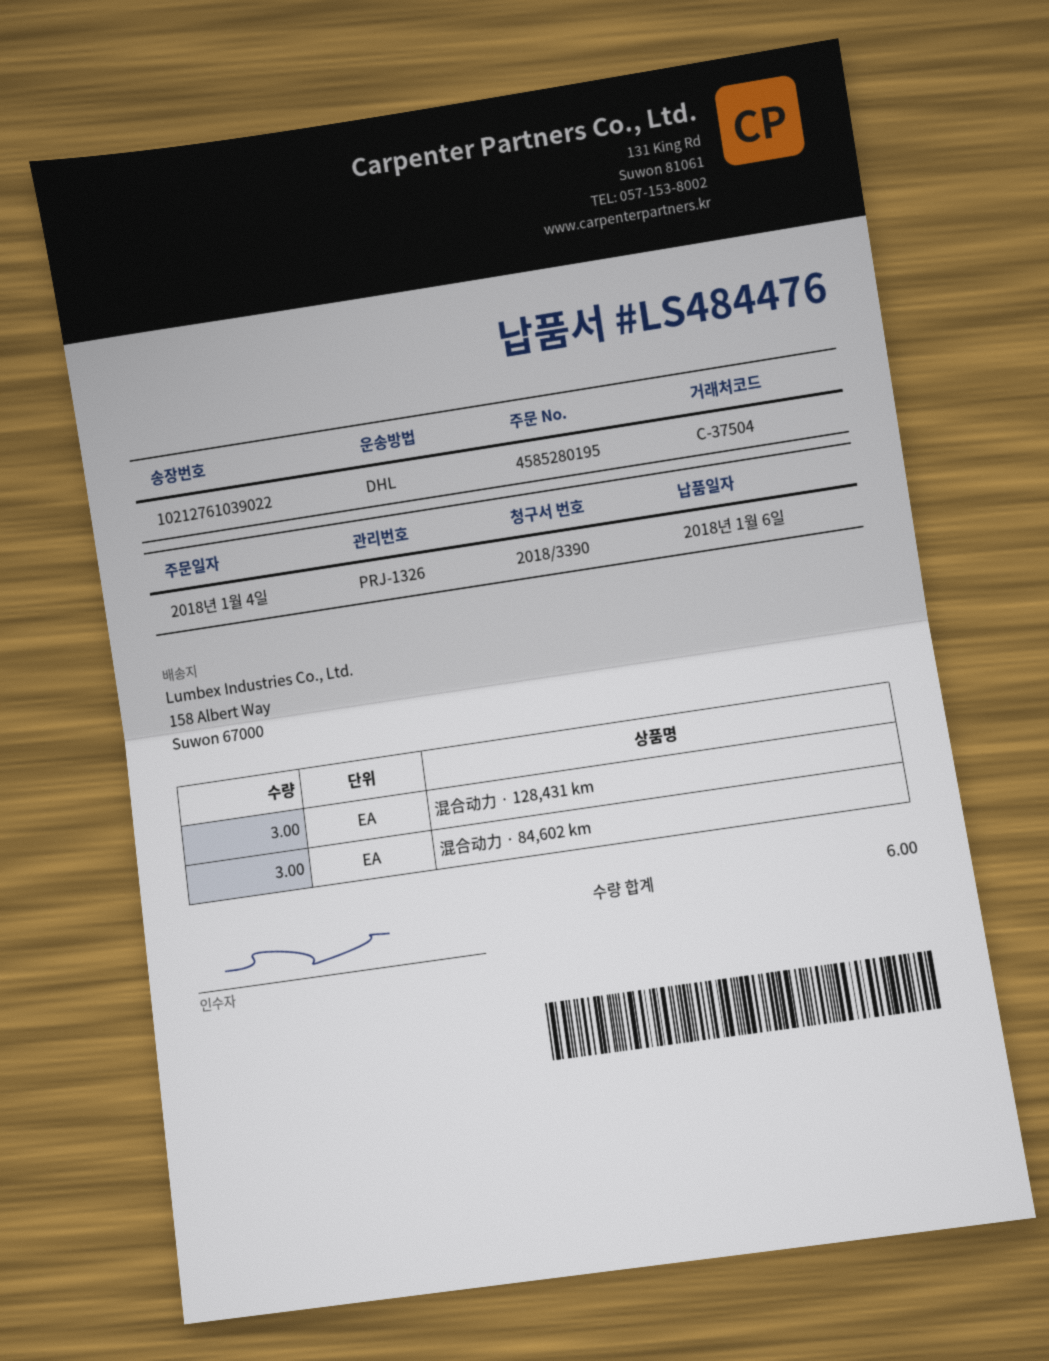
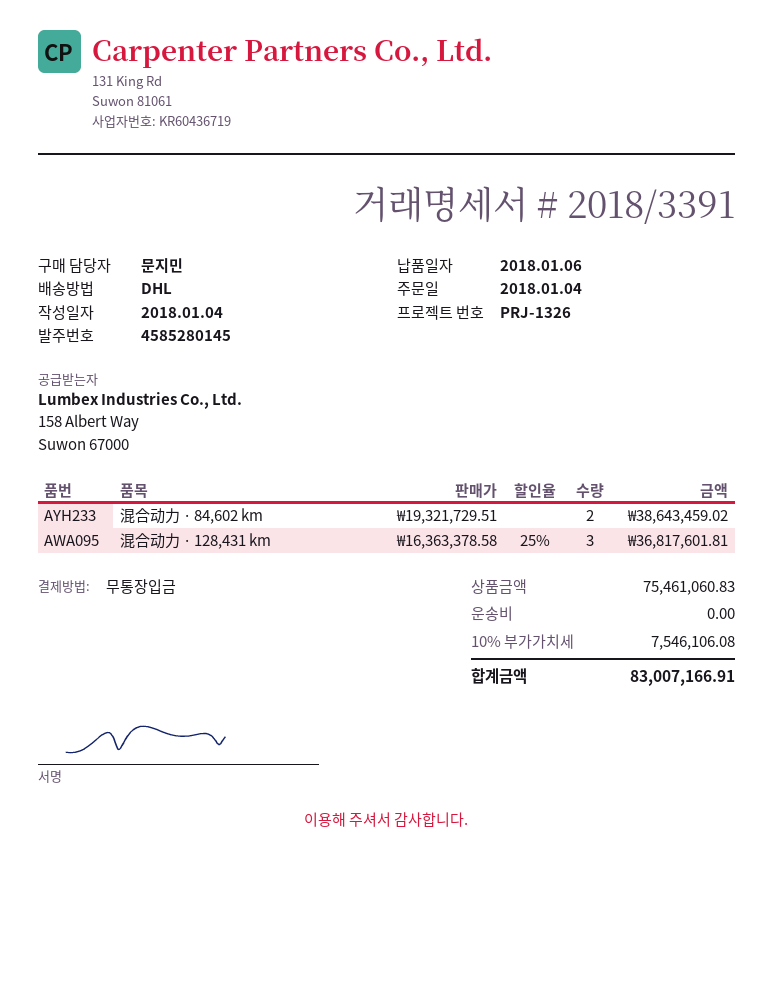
order number: 4585280195 -> 4585280145
invoice number: 2018/3390 -> 2018/3391
混合动力 · 84,602 km: 3 -> 2

